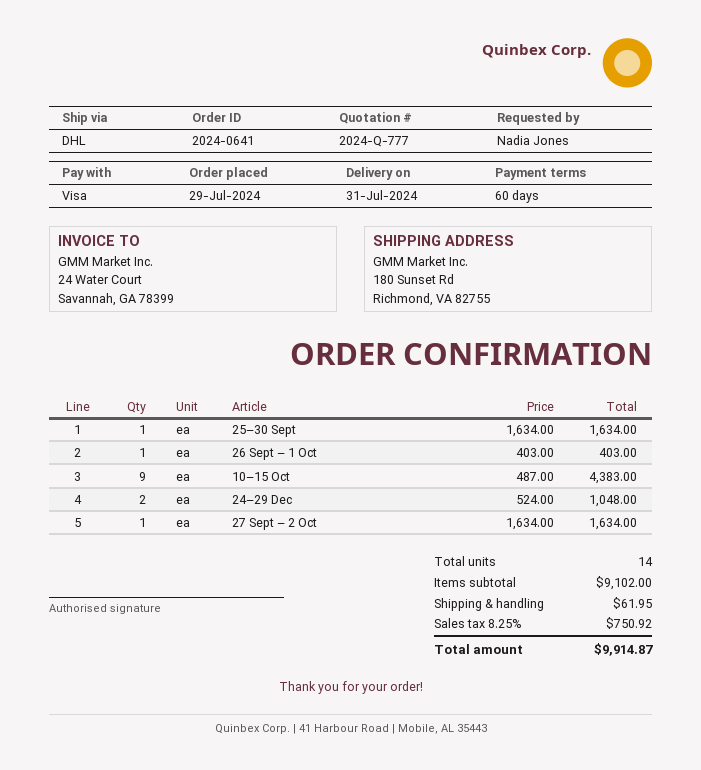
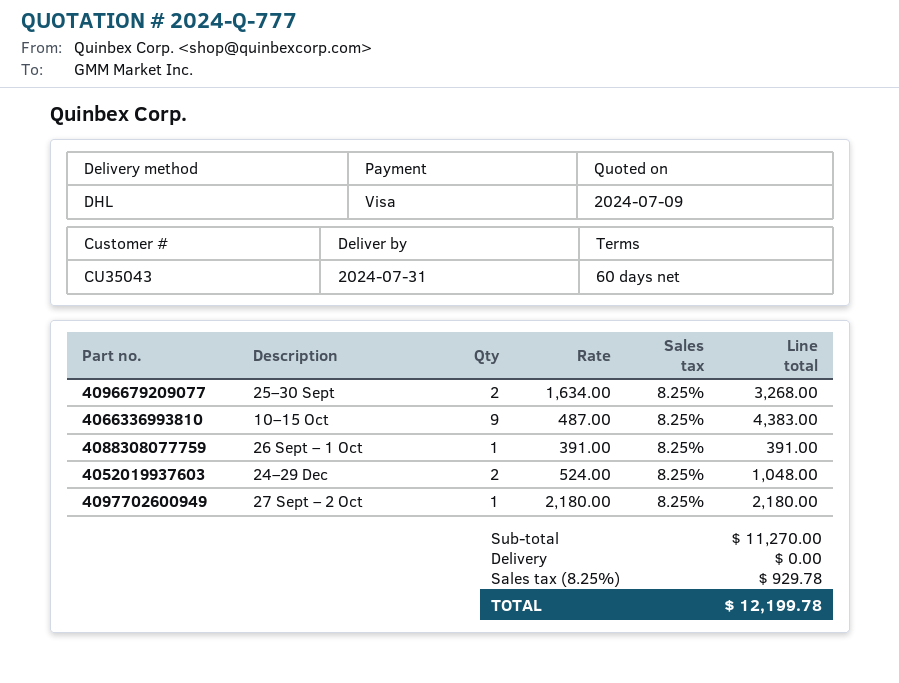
25–30 Sept: 1 x 1634.00 = 1634.00 -> 2 x 1634.00 = 3268.00
26 Sept – 1 Oct: 1 x 403.00 = 403.00 -> 1 x 391.00 = 391.00
27 Sept – 2 Oct: 1 x 1634.00 = 1634.00 -> 1 x 2180.00 = 2180.00
subtotal: 9102.00 -> 11270.00
shipping: 61.95 -> 0.00
tax: 8.25% = 750.92 -> 8.25% = 929.78
total: 9914.87 -> 12199.78

